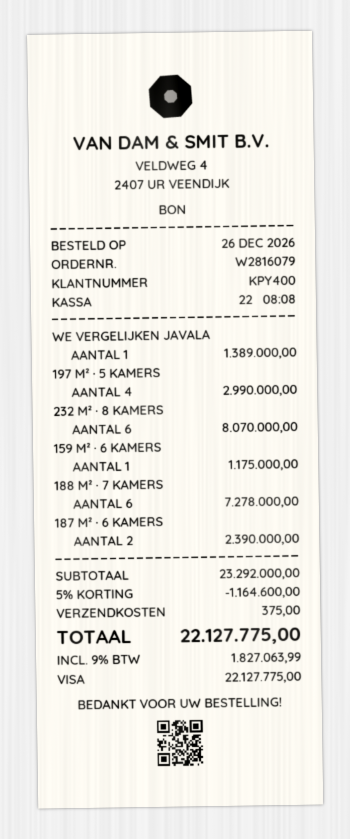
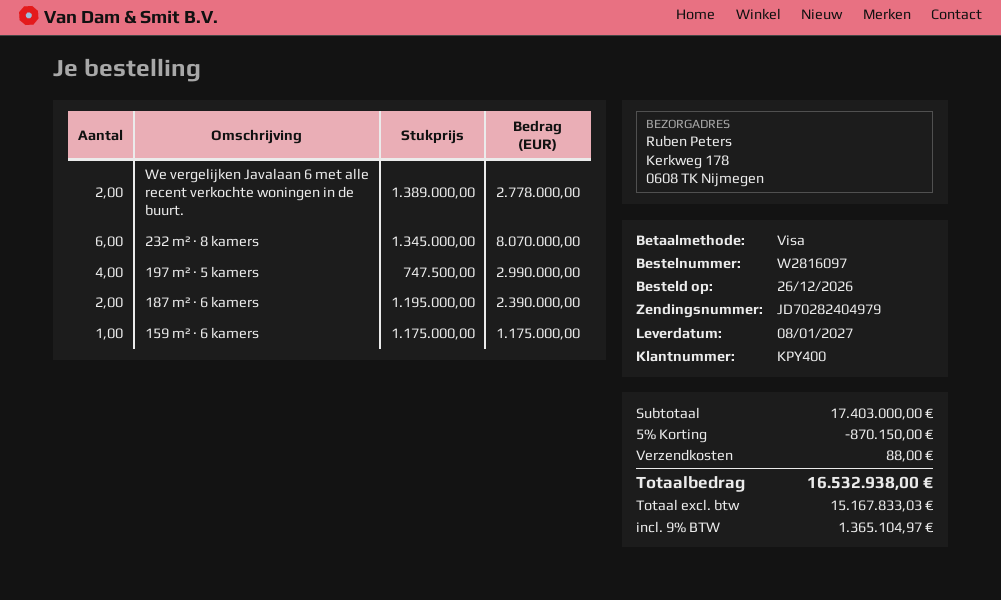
order number: W2816079 -> W2816097
WE VERGELIJKEN JAVALA: 1 for 1389000.00 -> 2 for 2778000.00
188 M² · 7 KAMERS: 6 for 7278000.00 -> none
subtotal: 23292000.00 -> 17403000.00
discount: 5% = 1164600.00 -> 5% = 870150.00
shipping: 375.00 -> 88.00
tax: 9% = 1827063.99 -> 9% = 1365104.97
total: 22127775.00 -> 16532938.00

